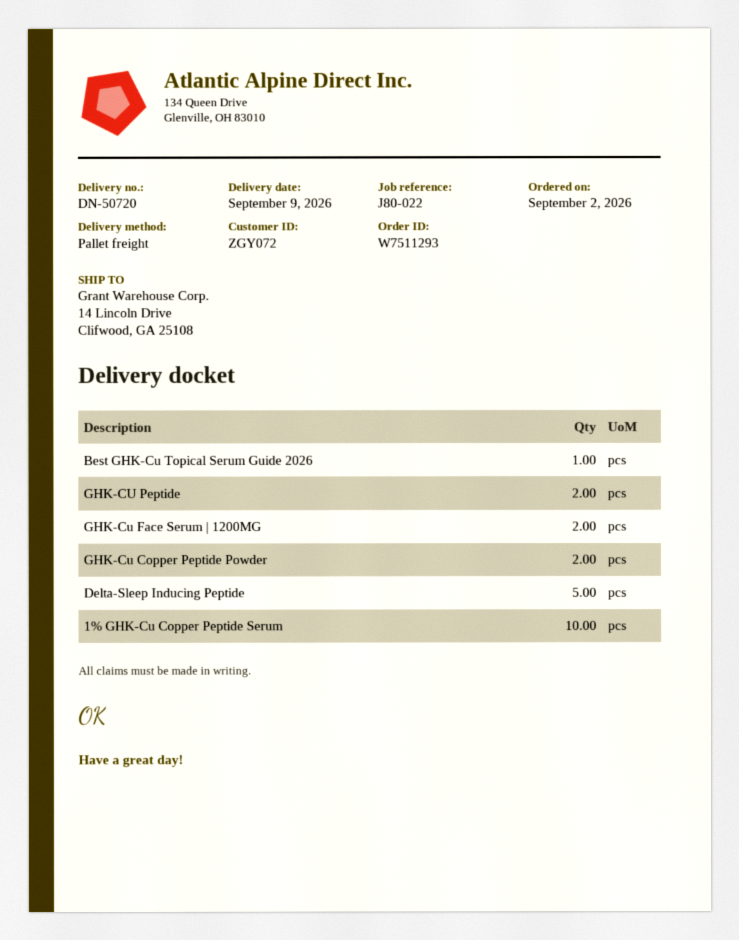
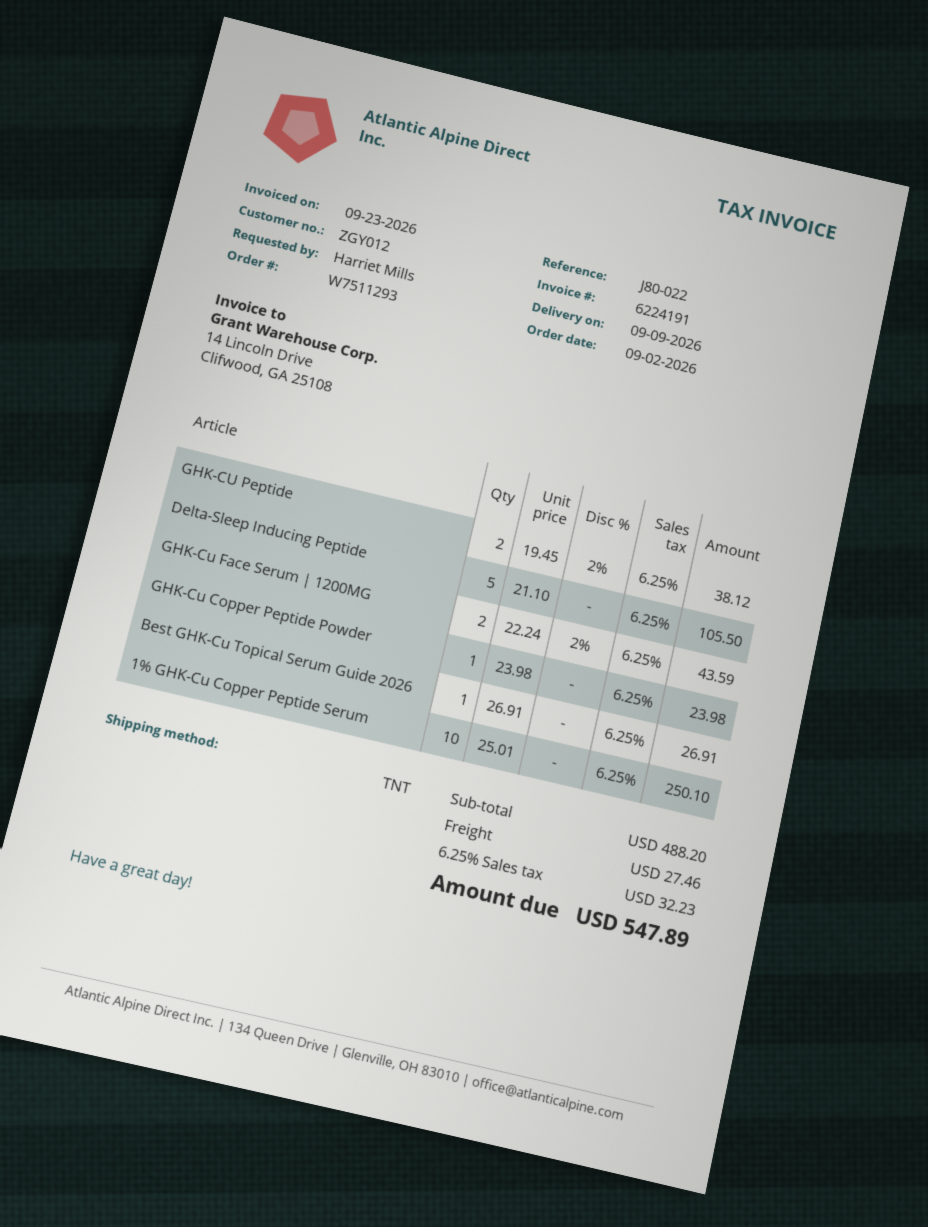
customer number: ZGY072 -> ZGY012
shipping method: pallet freight -> TNT
GHK-Cu Copper Peptide Powder: 2 -> 1

